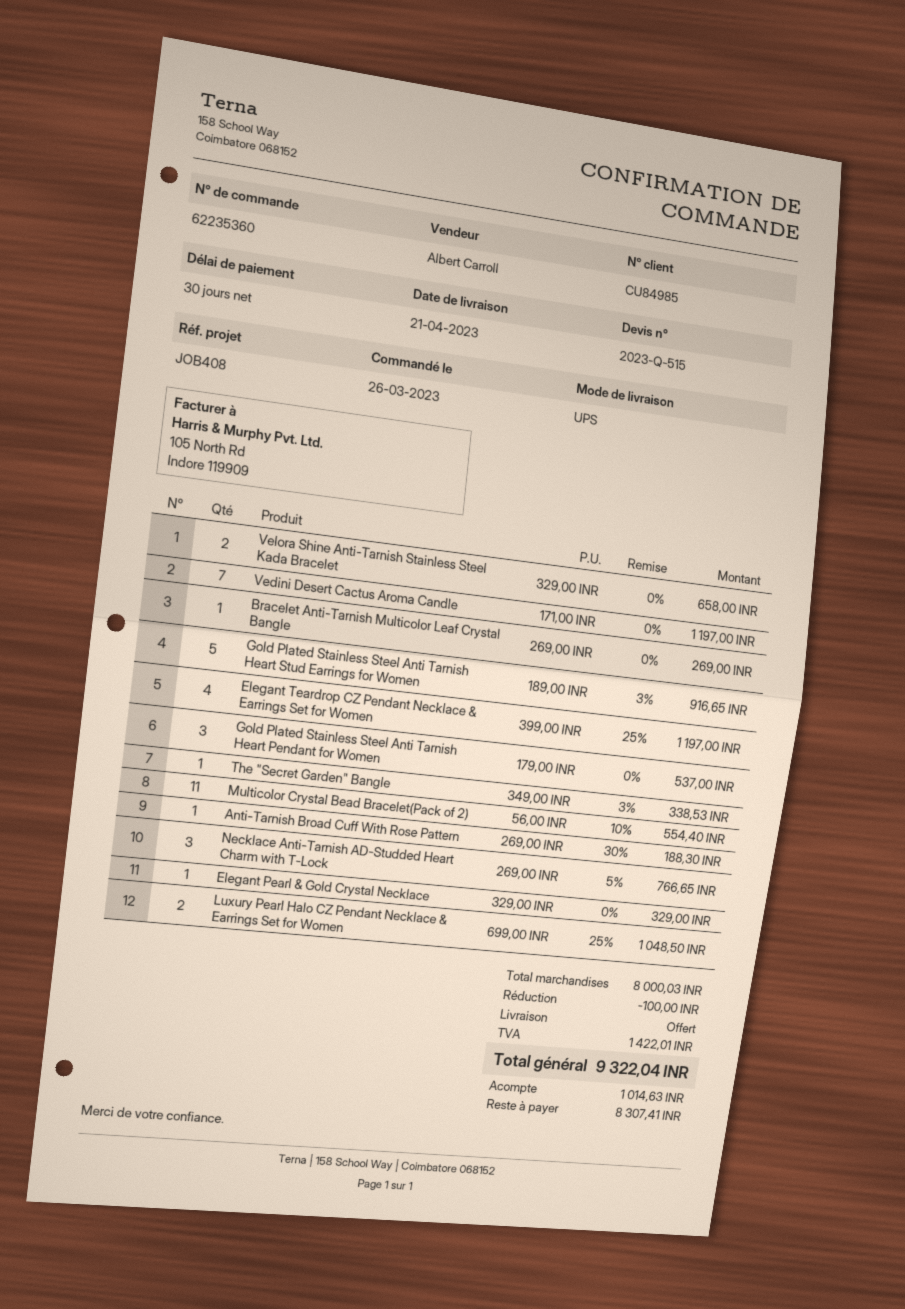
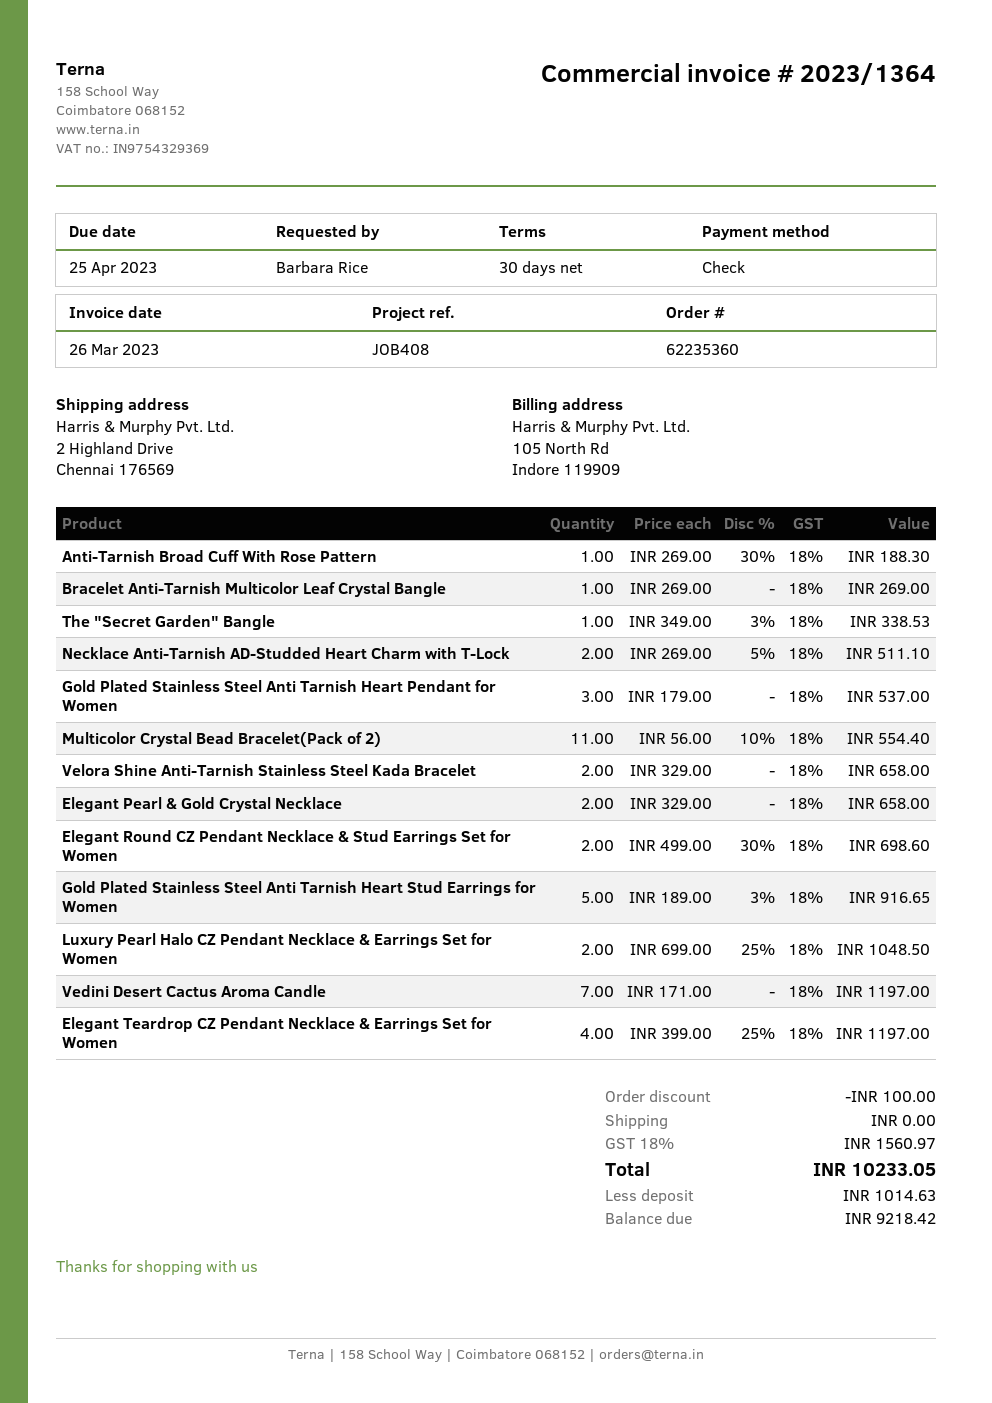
Necklace Anti-Tarnish AD-Studded Heart Charm with T-Lock: 3 x 269.00 - 5% = 766.65 -> 2 x 269.00 - 5% = 511.10
Elegant Pearl & Gold Crystal Necklace: 1 x 329.00 = 329.00 -> 2 x 329.00 = 658.00
Elegant Round CZ Pendant Necklace & Stud Earrings Set for Women: none -> 2 x 499.00 - 30% = 698.60
tax: 1422.01 -> 1560.97
total: 9322.04 -> 10233.05
balance: 8307.41 -> 9218.42

